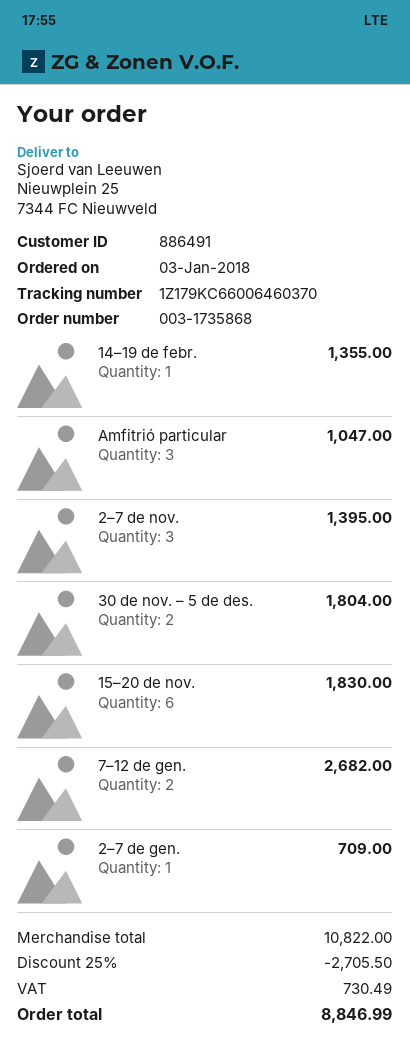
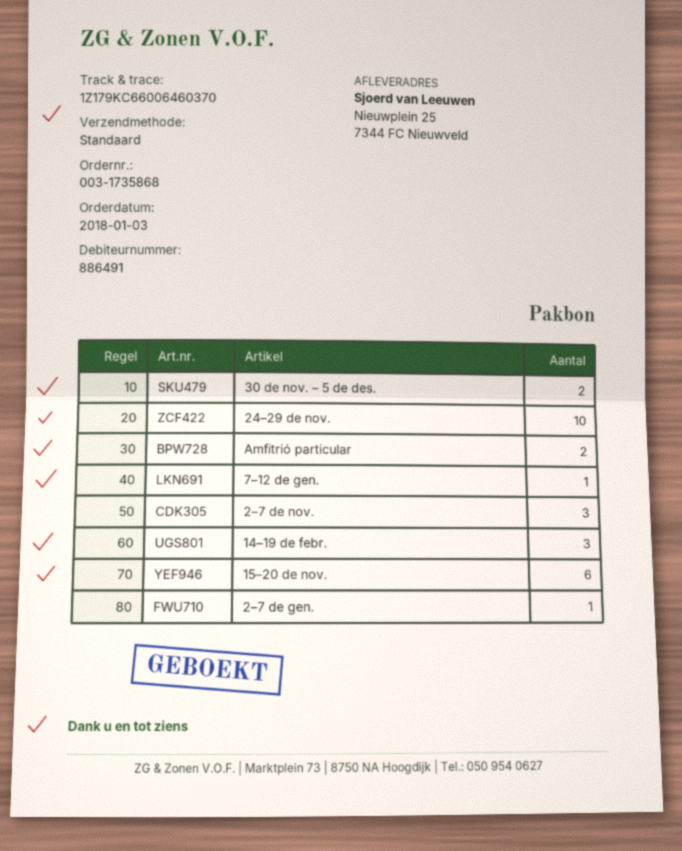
14–19 de febr.: 1 -> 3
Amfitrió particular: 3 -> 2
7–12 de gen.: 2 -> 1
24–29 de nov.: none -> 10

